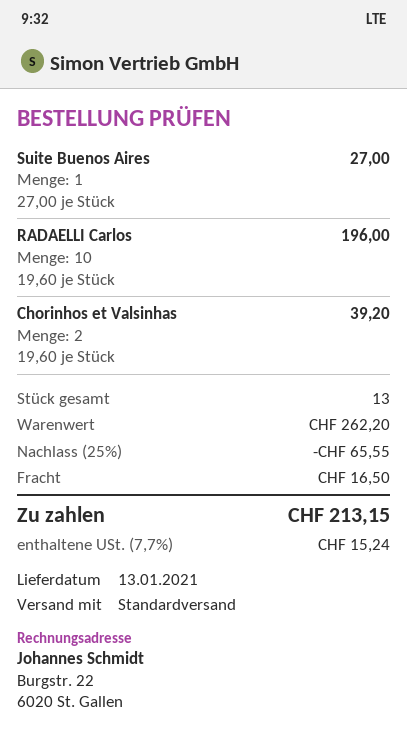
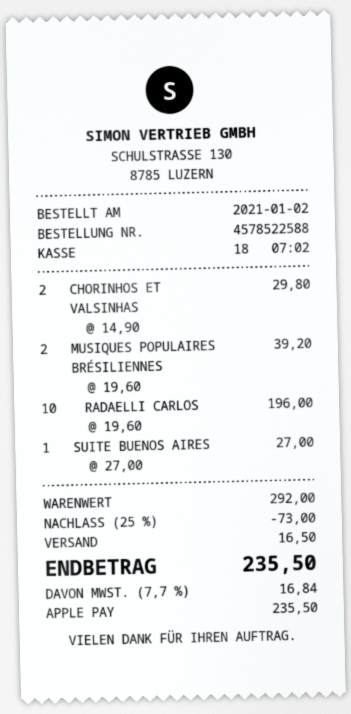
Chorinhos et Valsinhas: 2 x 19.60 = 39.20 -> 2 x 14.90 = 29.80
MUSIQUES POPULAIRES BRÉSILIENNES: none -> 2 x 19.60 = 39.20
subtotal: 262.20 -> 292.00
discount: 25% = 65.55 -> 25% = 73.00
tax: 7.7% = 15.24 -> 7.7% = 16.84
total: 213.15 -> 235.50

